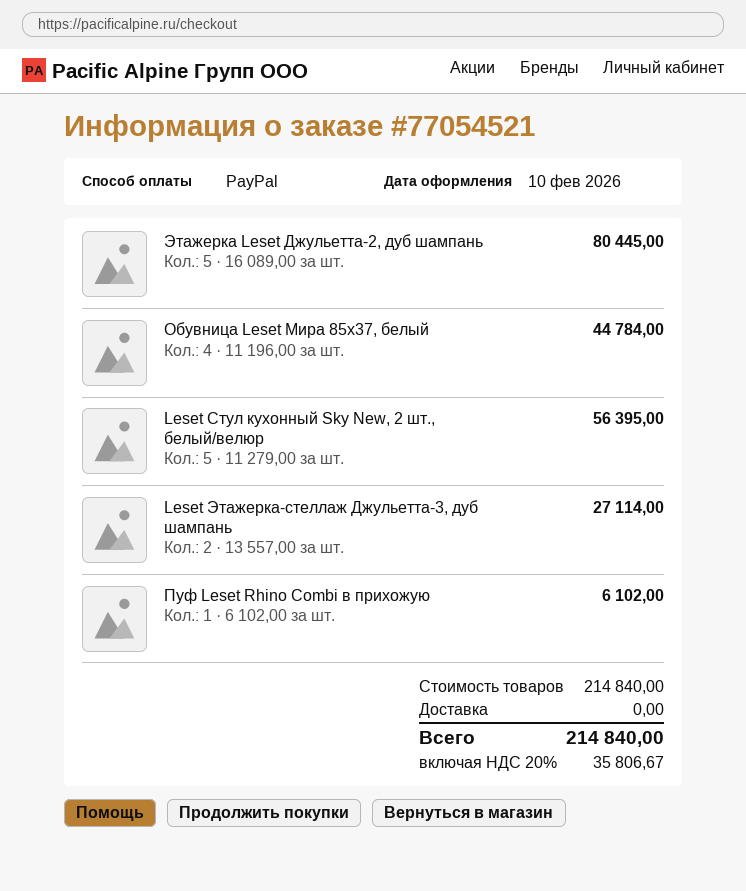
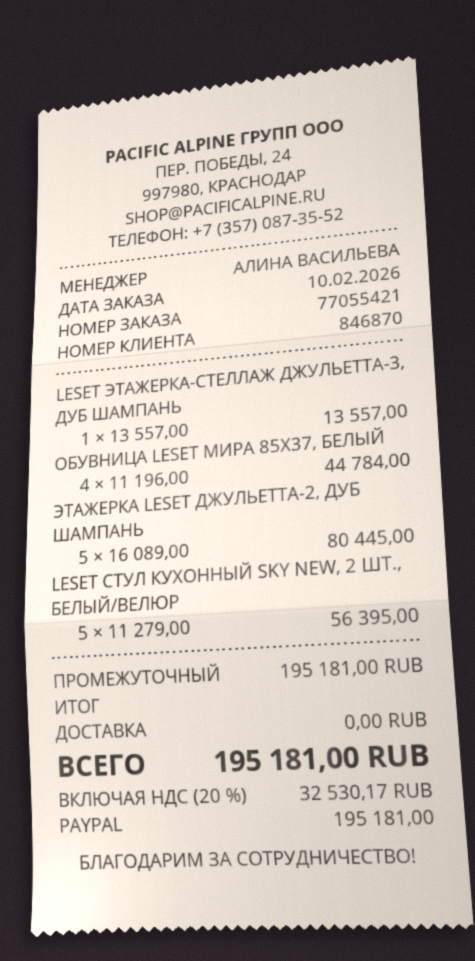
order number: 77054521 -> 77055421
Leset Этажерка-стеллаж Джульетта-3, дуб шампань: 2 x 13557.00 = 27114.00 -> 1 x 13557.00 = 13557.00
Пуф Leset Rhino Combi в прихожую: 1 x 6102.00 = 6102.00 -> none
subtotal: 214840.00 -> 195181.00
tax: 20% = 35806.67 -> 20% = 32530.17
total: 214840.00 -> 195181.00

